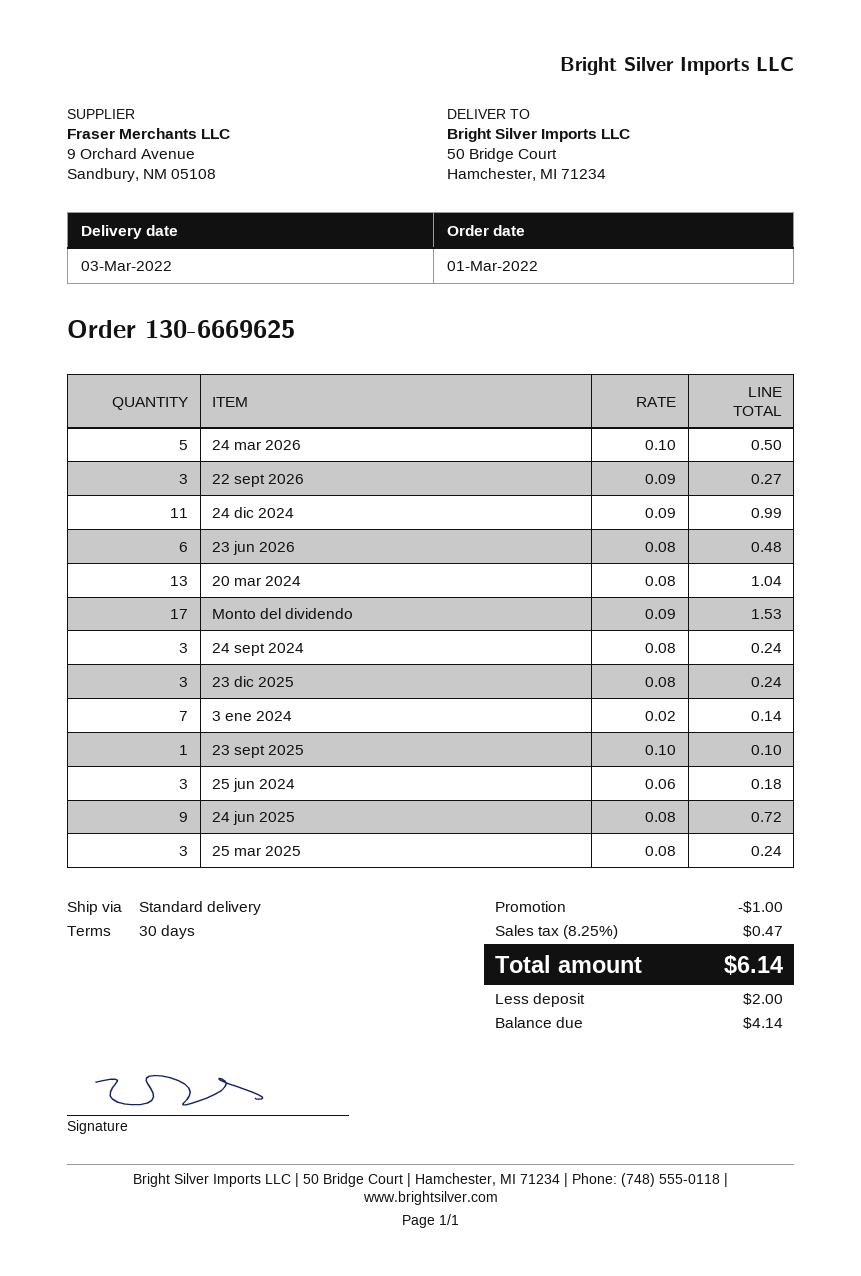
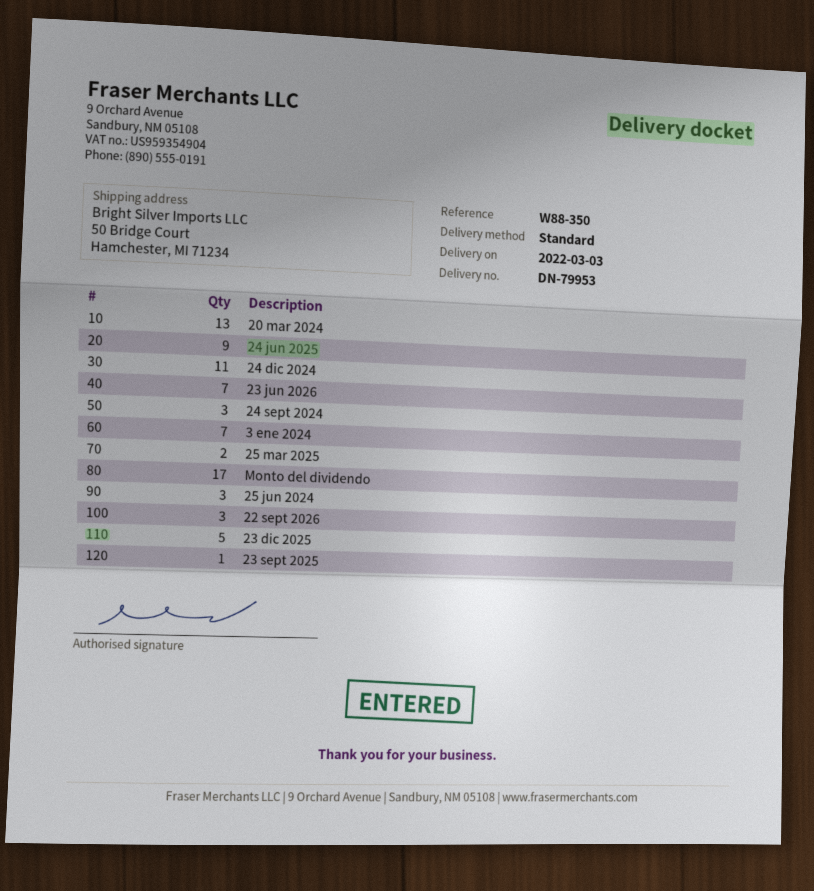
24 mar 2026: 5 -> none
23 jun 2026: 6 -> 7
23 dic 2025: 3 -> 5
25 mar 2025: 3 -> 2

